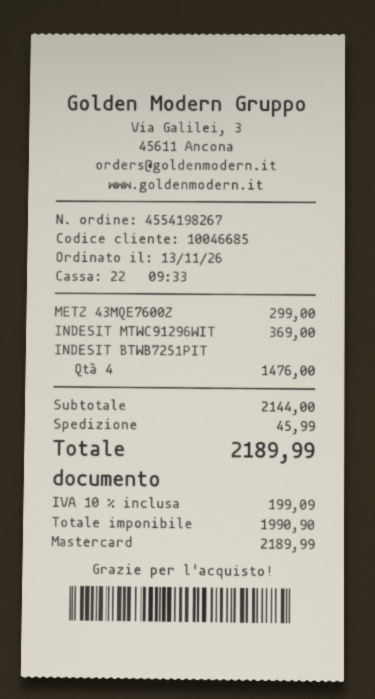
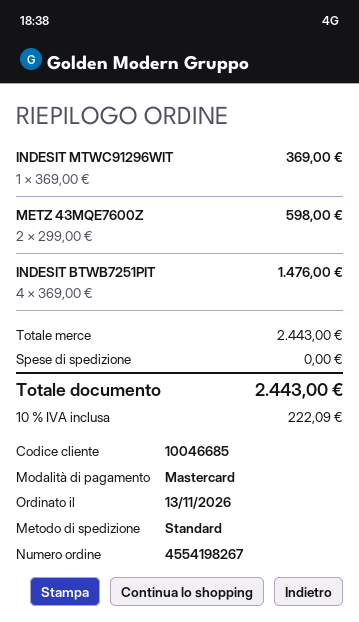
METZ 43MQE7600Z: 1 for 299.00 -> 2 for 598.00
subtotal: 2144.00 -> 2443.00
shipping: 45.99 -> 0.00
tax: 10% = 199.09 -> 10% = 222.09
total: 2189.99 -> 2443.00

